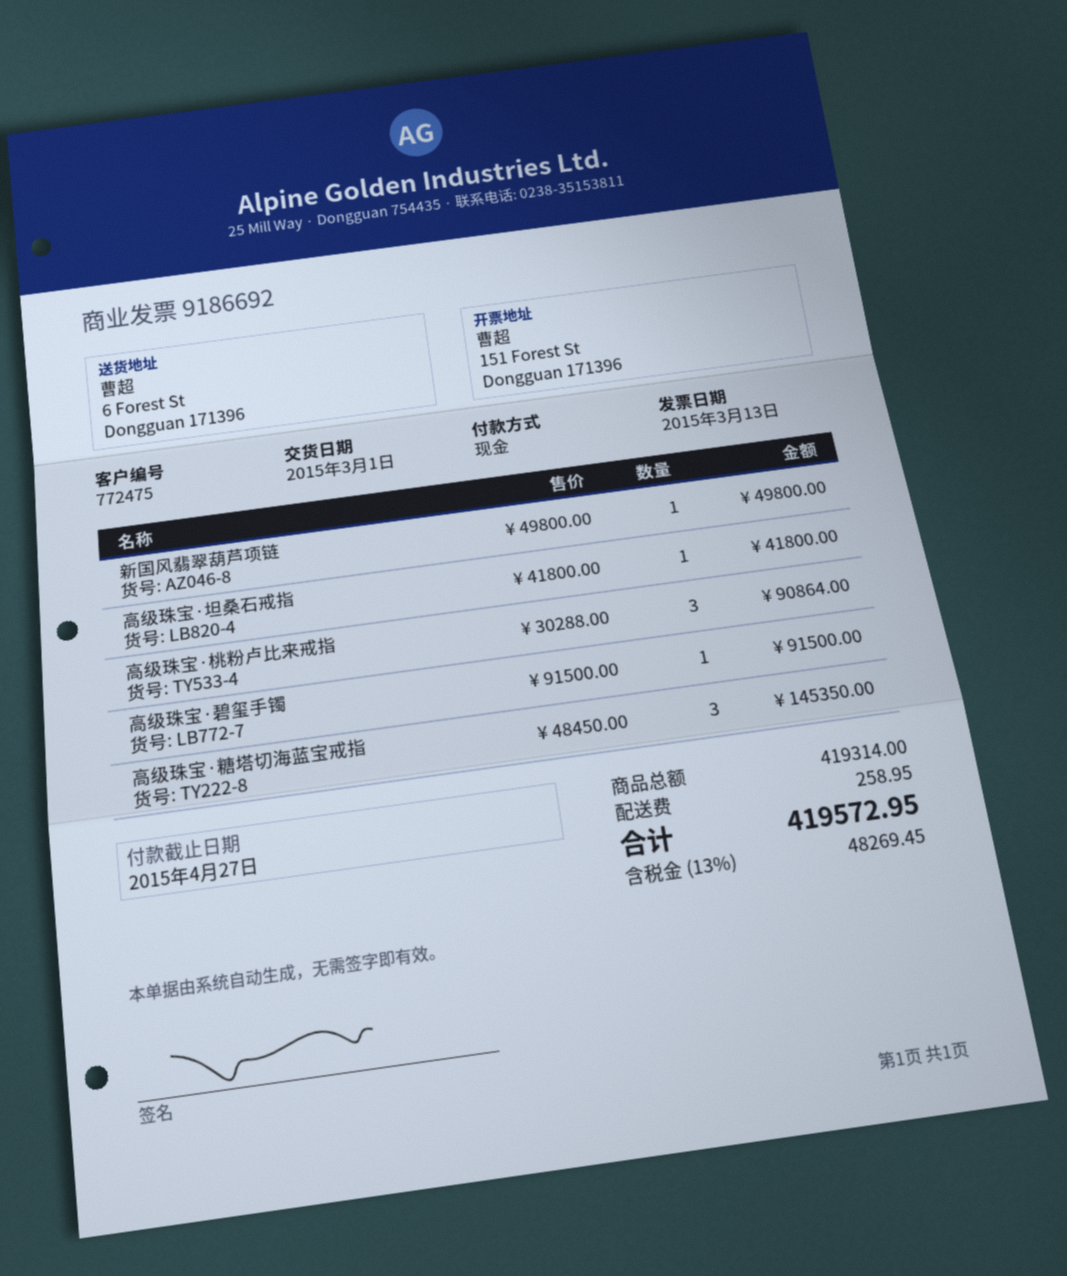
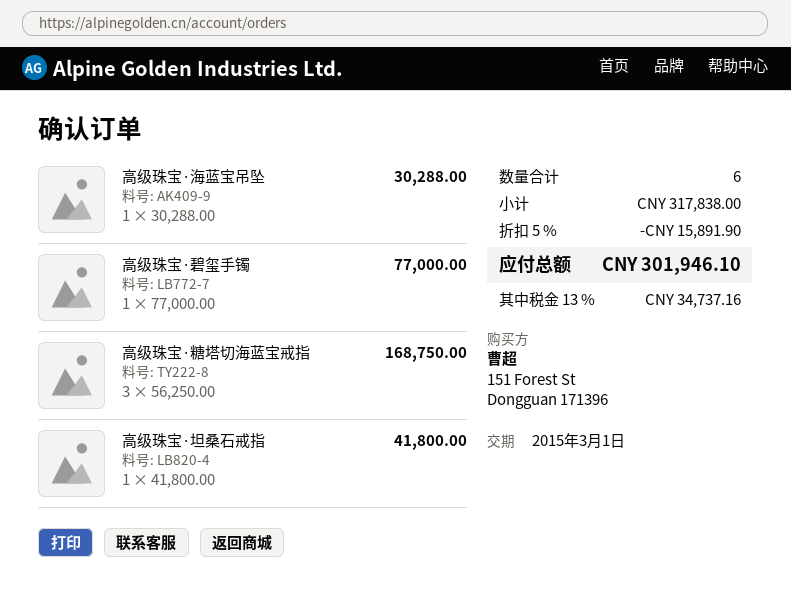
新国风翡翠葫芦项链: 1 x 49800.00 = 49800.00 -> none
高级珠宝·桃粉卢比来戒指: 3 x 30288.00 = 90864.00 -> none
高级珠宝·碧玺手镯: 1 x 91500.00 = 91500.00 -> 1 x 77000.00 = 77000.00
高级珠宝·糖塔切海蓝宝戒指: 3 x 48450.00 = 145350.00 -> 3 x 56250.00 = 168750.00
高级珠宝·海蓝宝吊坠: none -> 1 x 30288.00 = 30288.00
subtotal: 419314.00 -> 317838.00
discount: none -> 5% = 15891.90
shipping: 258.95 -> none
tax: 13% = 48269.45 -> 13% = 34737.16
total: 419572.95 -> 301946.10

